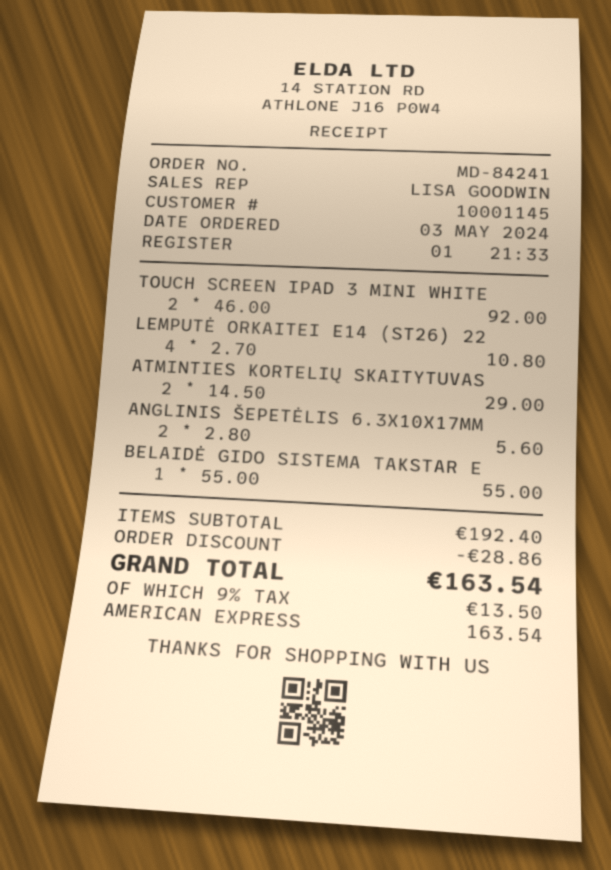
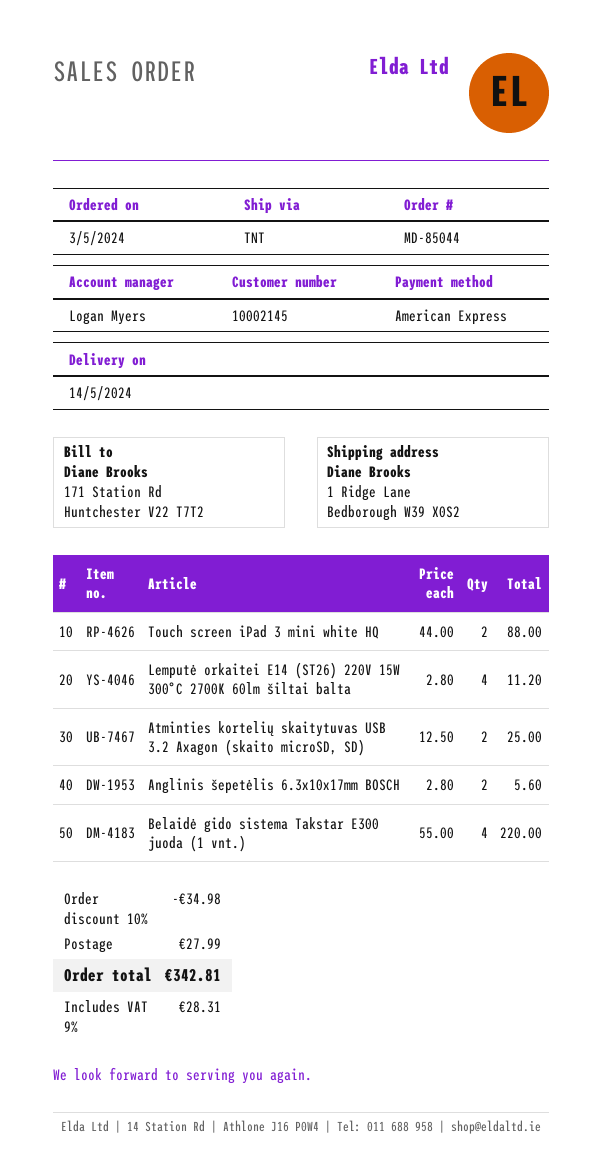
order number: MD-84241 -> MD-85044
customer number: 10001145 -> 10002145
sales rep: LISA GOODWIN -> Logan Myers
TOUCH SCREEN IPAD 3 MINI WHITE: 2 x 46.00 = 92.00 -> 2 x 44.00 = 88.00
LEMPUTĖ ORKAITEI E14 (ST26) 22: 4 x 2.70 = 10.80 -> 4 x 2.80 = 11.20
ATMINTIES KORTELIŲ SKAITYTUVAS: 2 x 14.50 = 29.00 -> 2 x 12.50 = 25.00
BELAIDĖ GIDO SISTEMA TAKSTAR E: 1 x 55.00 = 55.00 -> 4 x 55.00 = 220.00
discount: 28.86 -> 34.98
shipping: none -> 27.99
tax: 9% = 13.50 -> 9% = 28.31
total: 163.54 -> 342.81

